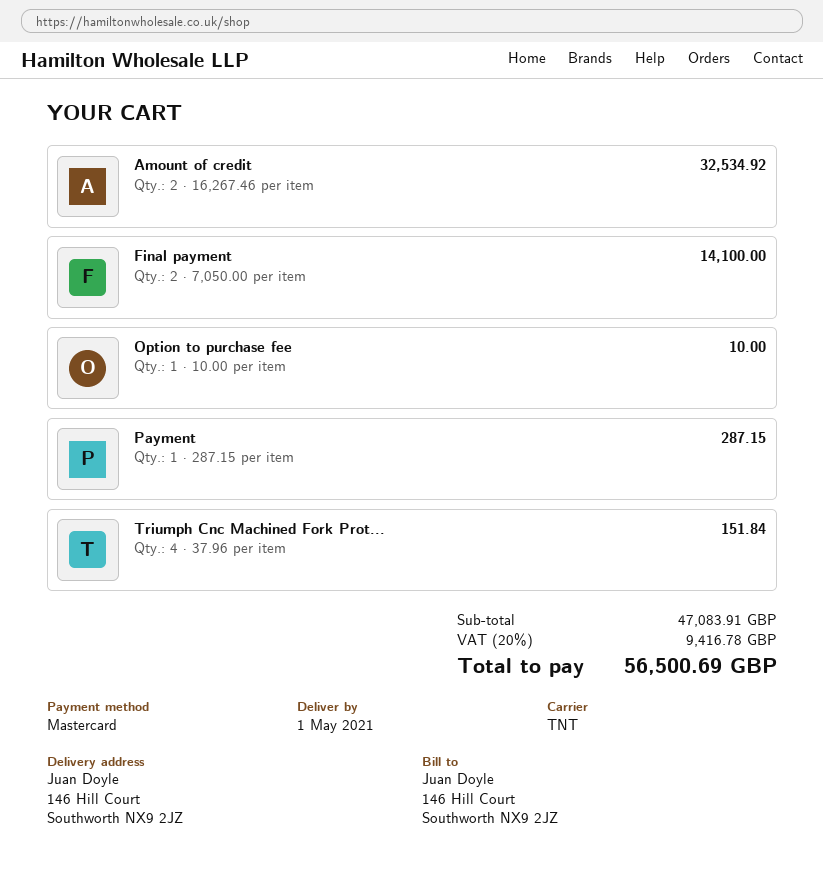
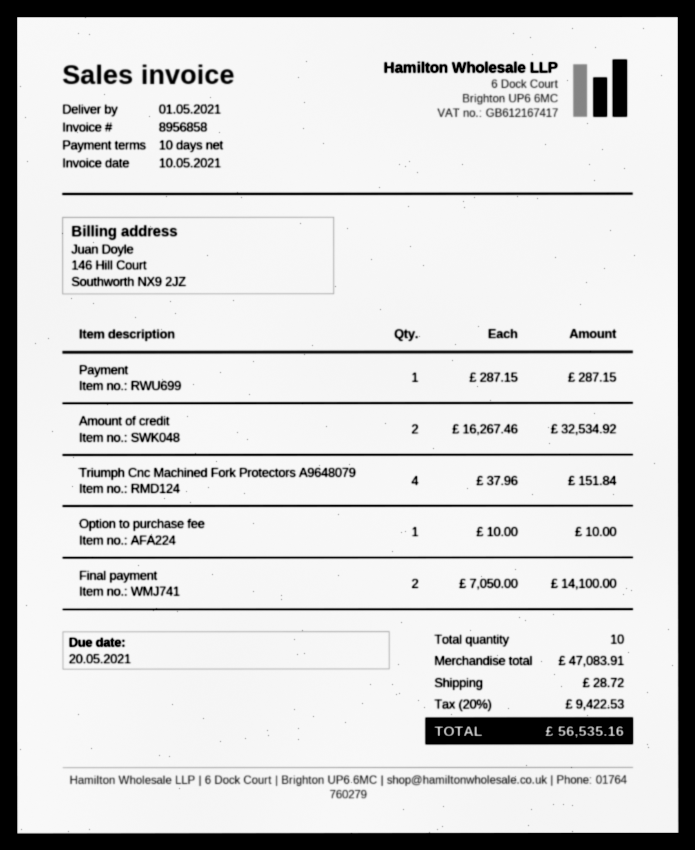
shipping: none -> 28.72
tax: 20% = 9416.78 -> 20% = 9422.53
total: 56500.69 -> 56535.16

